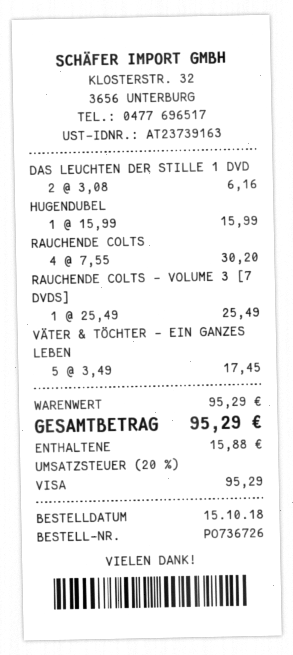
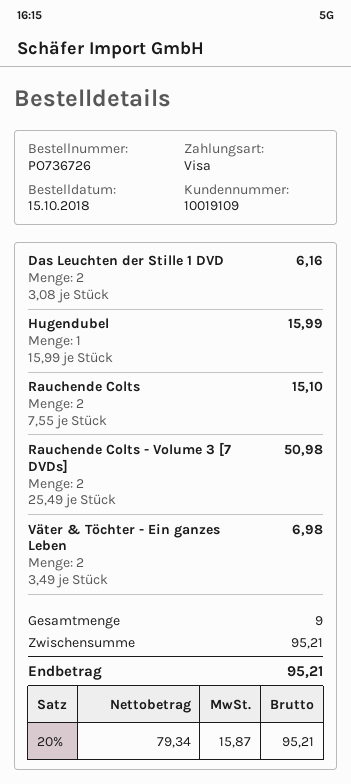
RAUCHENDE COLTS: 4 x 7.55 = 30.20 -> 2 x 7.55 = 15.10
RAUCHENDE COLTS - VOLUME 3 [7 DVDS]: 1 x 25.49 = 25.49 -> 2 x 25.49 = 50.98
VÄTER & TÖCHTER - EIN GANZES LEBEN: 5 x 3.49 = 17.45 -> 2 x 3.49 = 6.98
subtotal: 95.29 -> 95.21
tax: 20% = 15.88 -> 20% = 15.87
total: 95.29 -> 95.21

